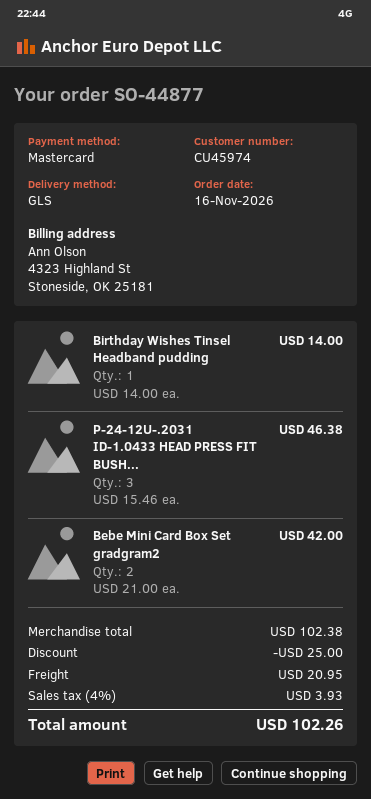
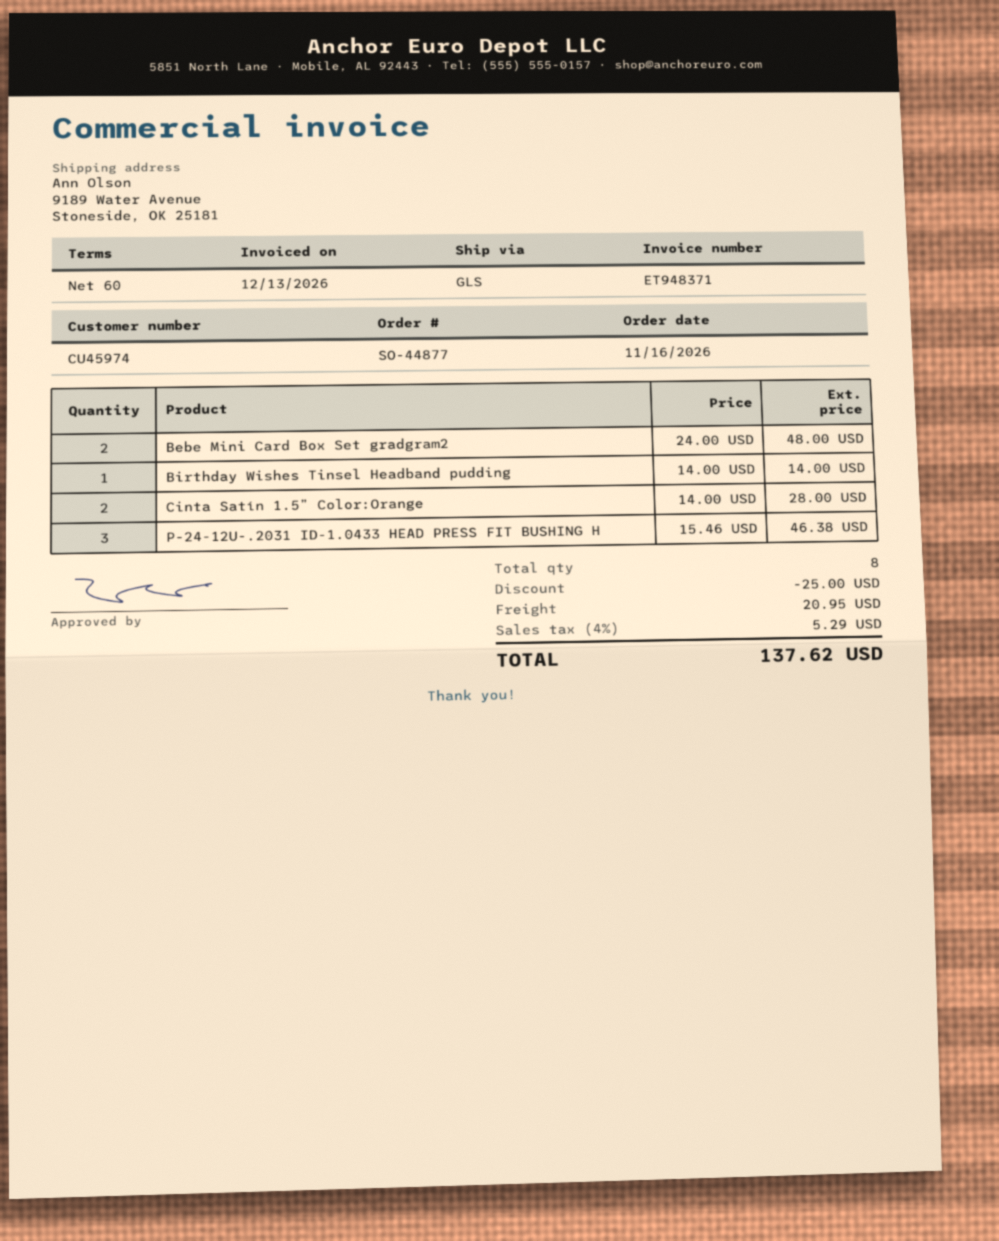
Bebe Mini Card Box Set gradgram2: 2 x 21.00 = 42.00 -> 2 x 24.00 = 48.00
Cinta Satín 1.5” Color:Orange: none -> 2 x 14.00 = 28.00
tax: 4% = 3.93 -> 4% = 5.29
total: 102.26 -> 137.62

